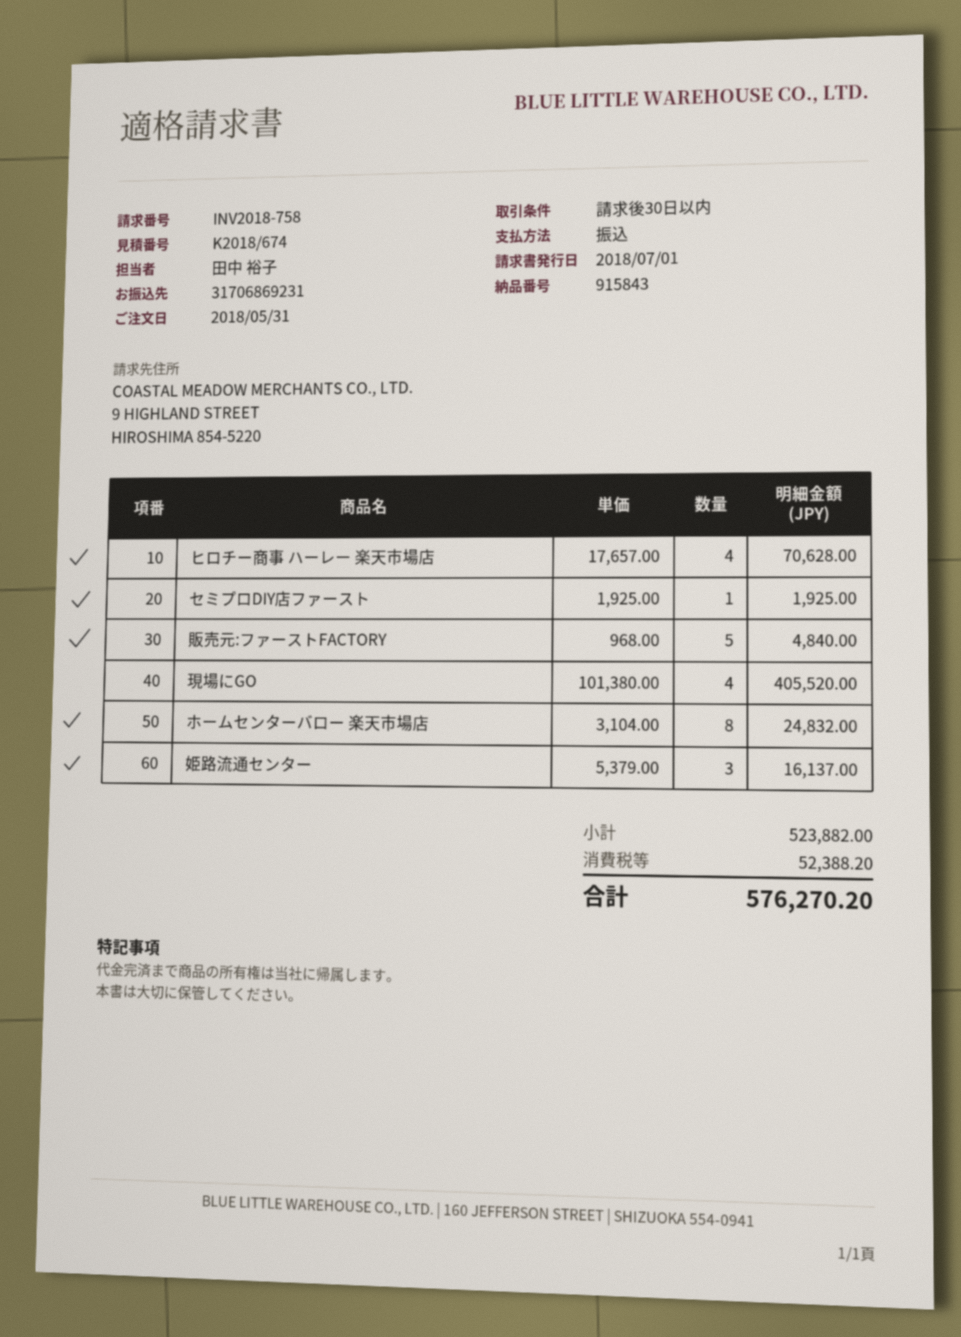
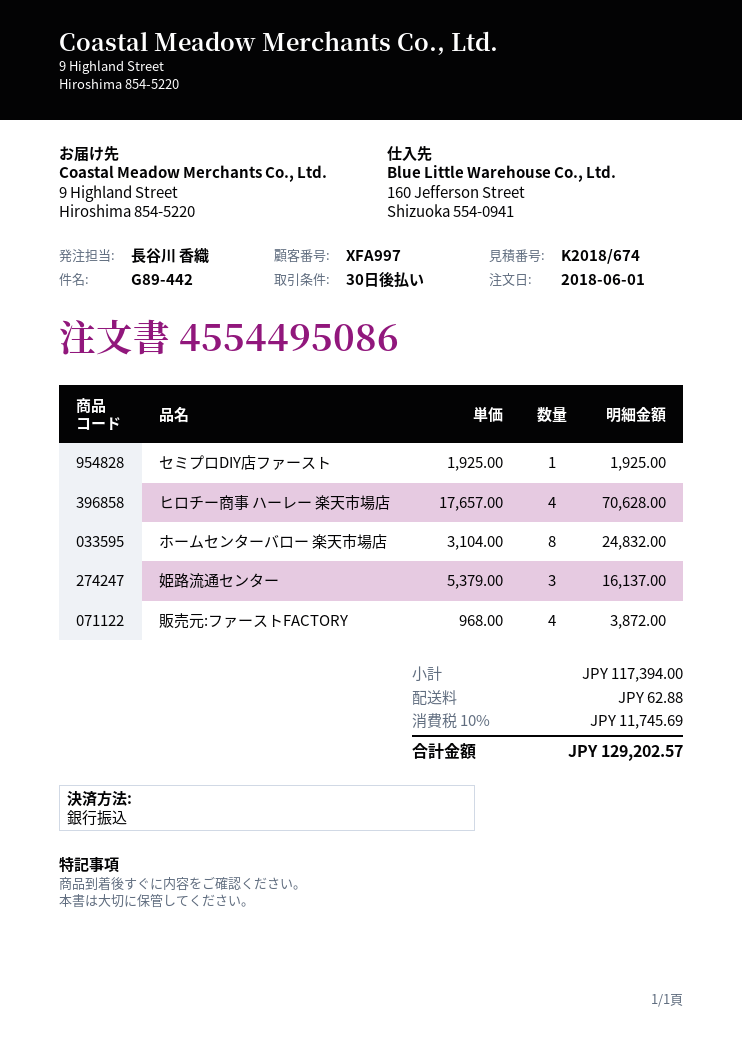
order date: 2018-05-31 -> 2018-06-01
販売元:ファーストFACTORY: 5 x 968.00 = 4840.00 -> 4 x 968.00 = 3872.00
現場にGO: 4 x 101380.00 = 405520.00 -> none
subtotal: 523882.00 -> 117394.00
shipping: none -> 62.88
tax: 52388.20 -> 11745.69
total: 576270.20 -> 129202.57

